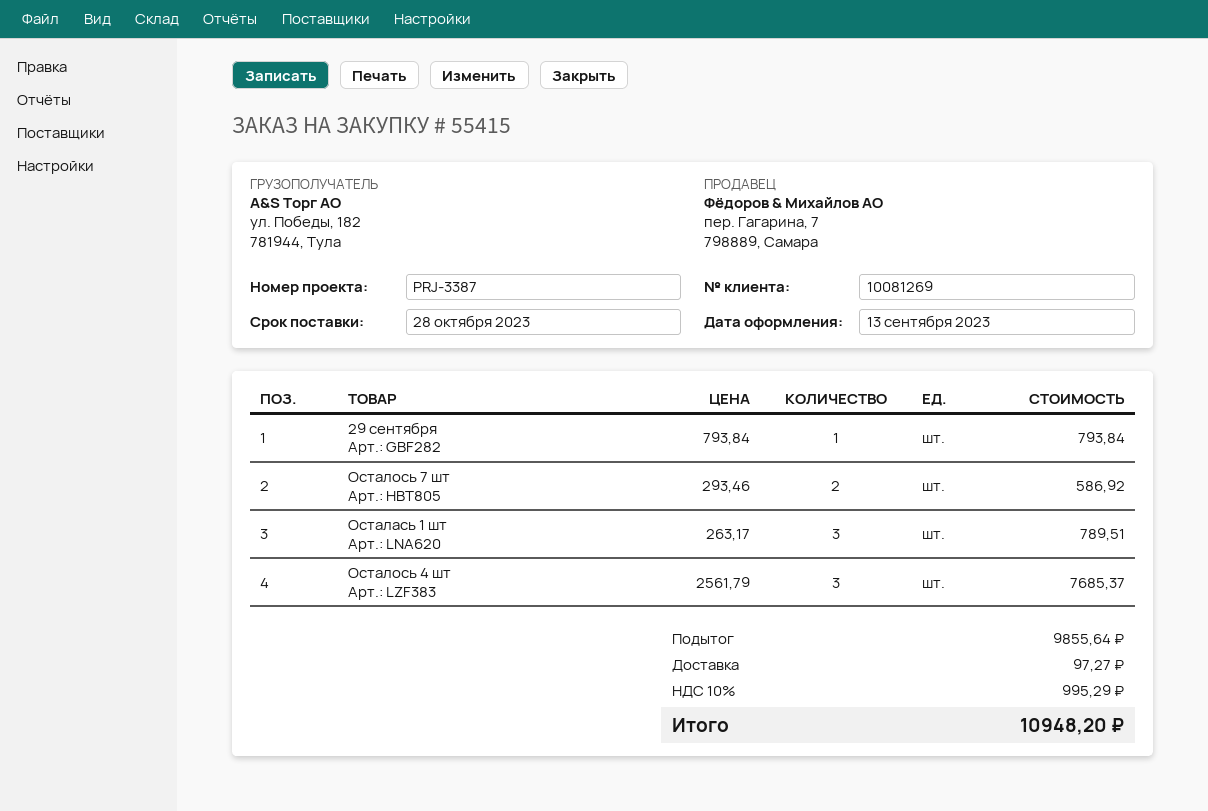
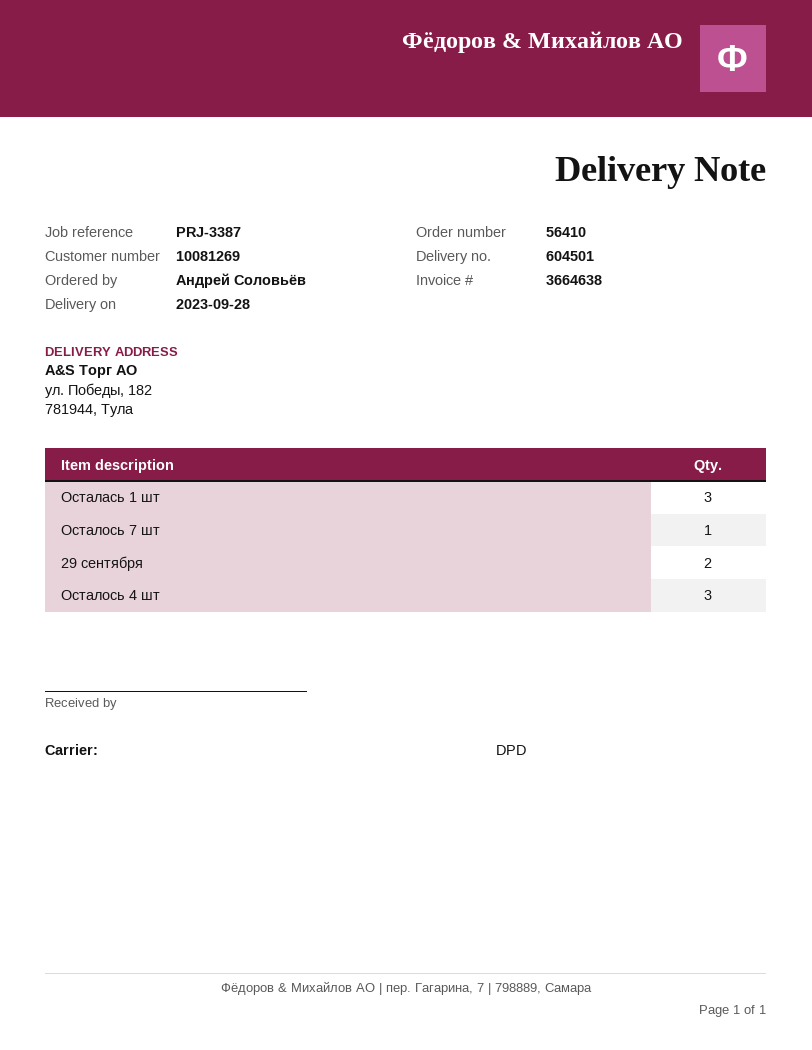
order number: 55415 -> 56410
delivery date: 2023-10-28 -> 2023-09-28
29 сентября: 1 -> 2
Осталось 7 шт: 2 -> 1

